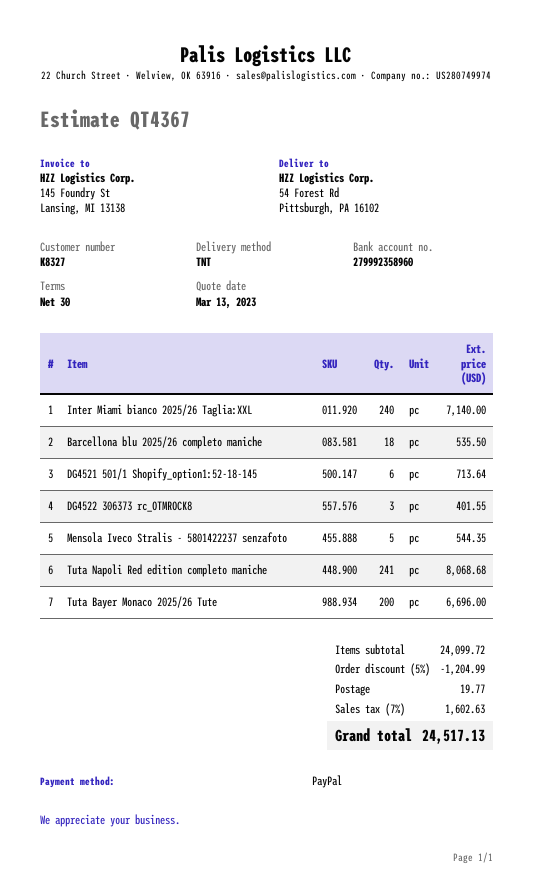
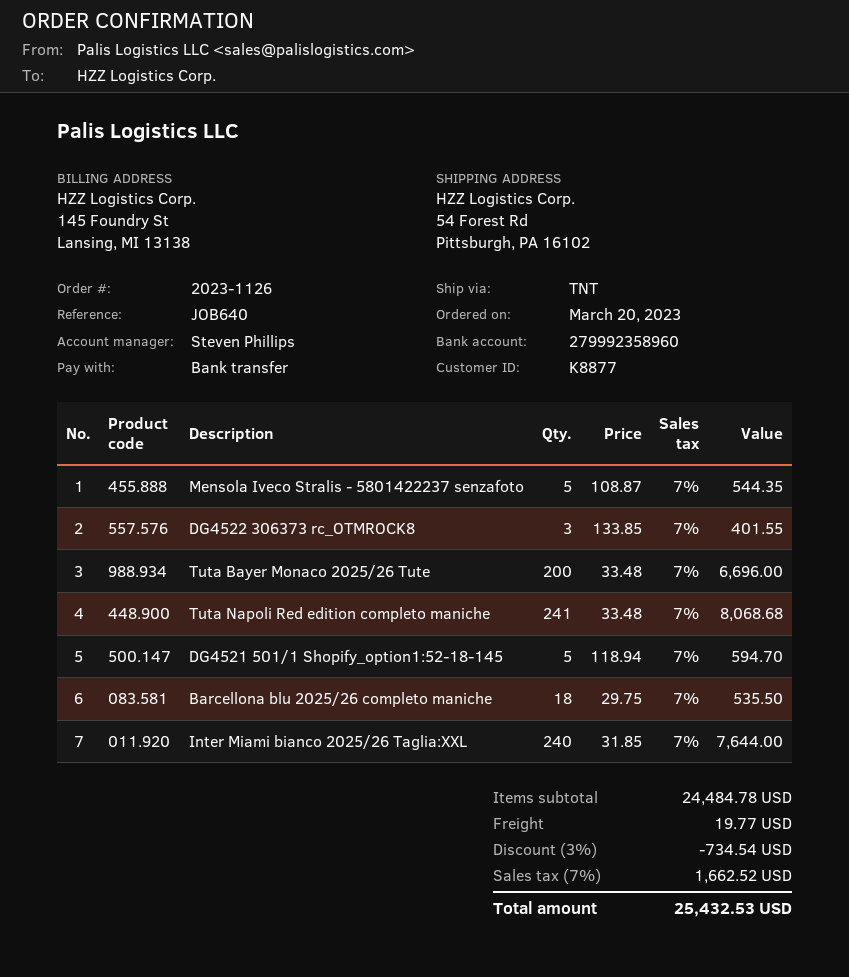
customer number: K8327 -> K8877
payment method: PayPal -> bank transfer
Inter Miami bianco 2025/26 Taglia:XXL: 240 for 7140.00 -> 240 for 7644.00
DG4521 501/1 Shopify_option1:52-18-145: 6 for 713.64 -> 5 for 594.70
subtotal: 24099.72 -> 24484.78
discount: 5% = 1204.99 -> 3% = 734.54
tax: 7% = 1602.63 -> 7% = 1662.52
total: 24517.13 -> 25432.53

